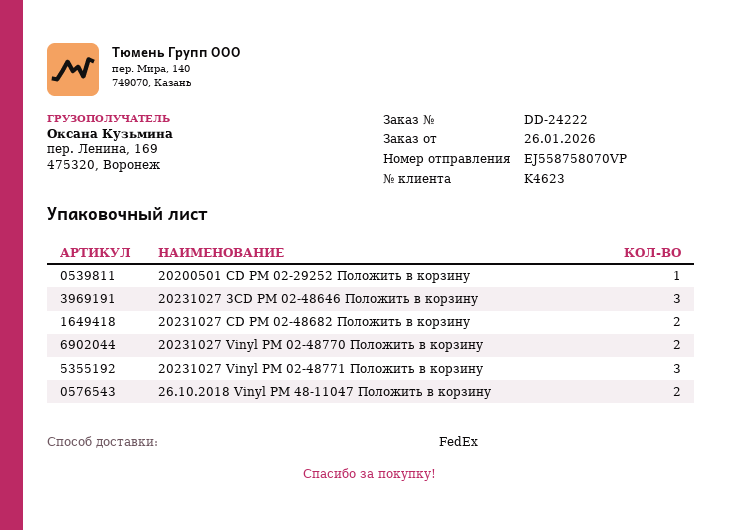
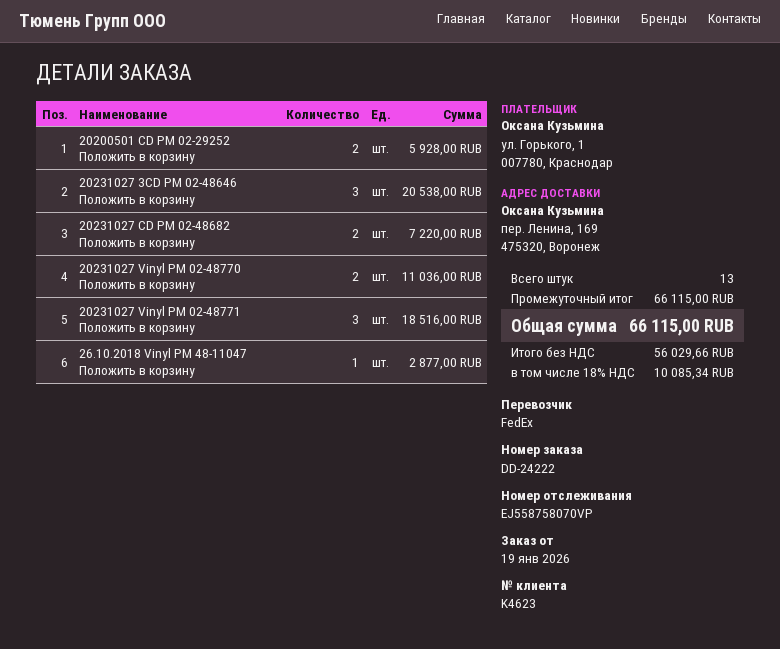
order date: 2026-01-26 -> 2026-01-19
20200501 CD PM 02-29252 Положить в корзину: 1 -> 2
26.10.2018 Vinyl PM 48-11047 Положить в корзину: 2 -> 1

